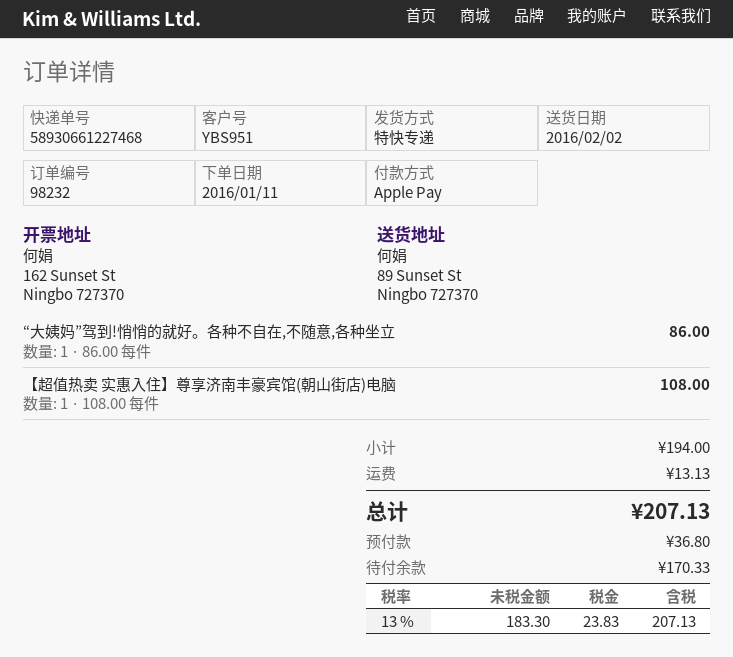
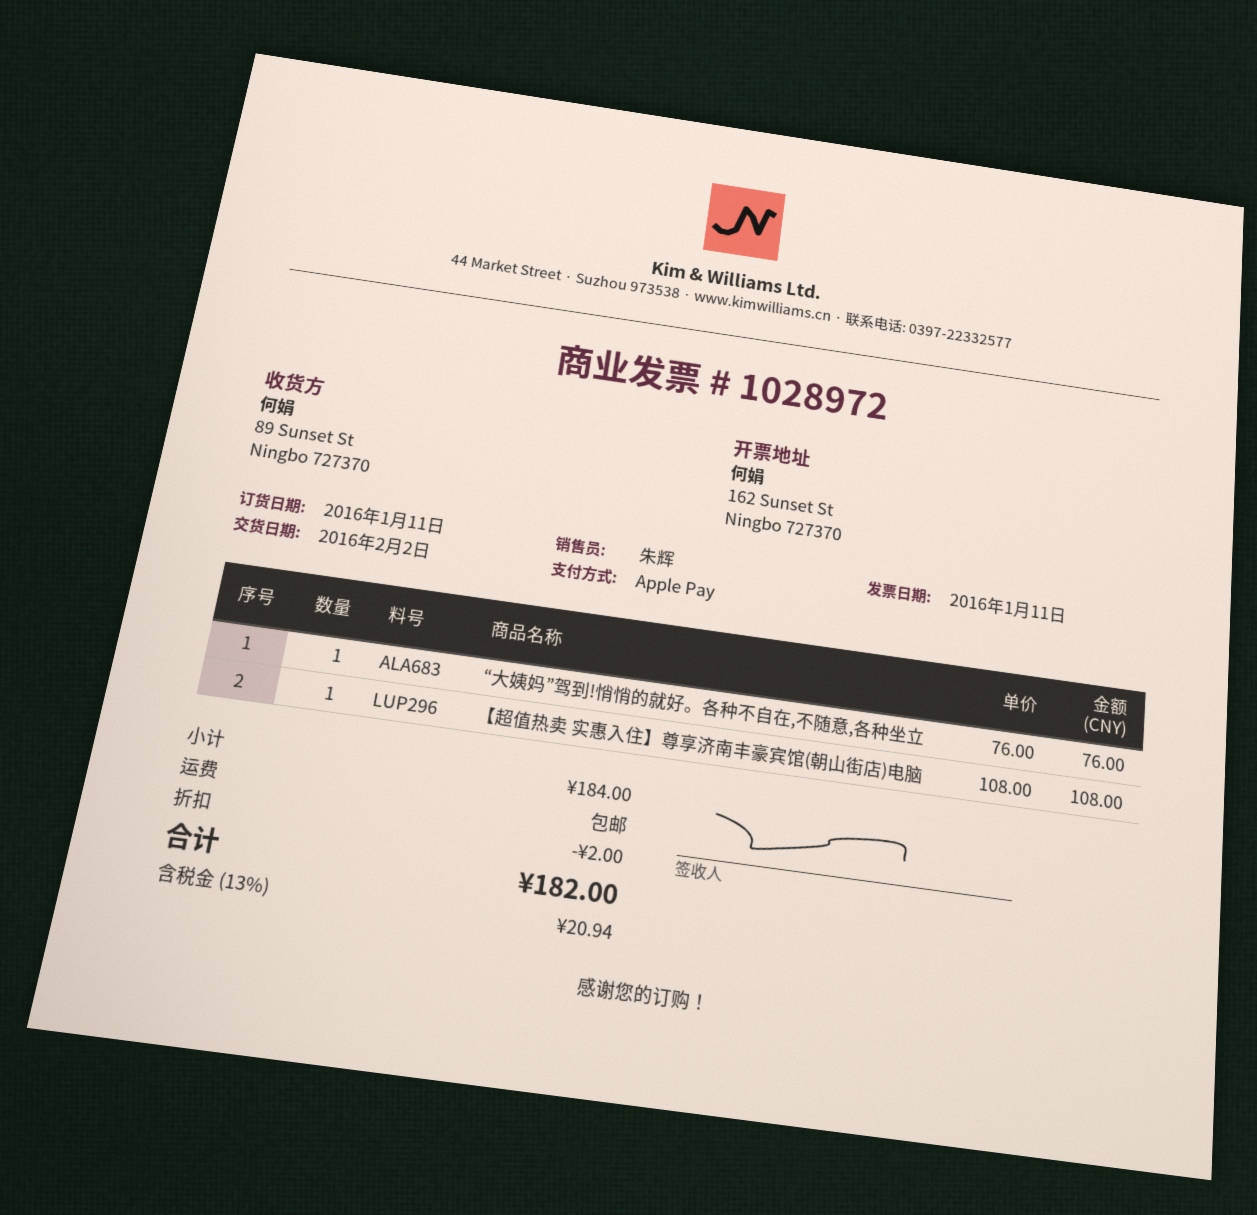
“大姨妈”驾到!悄悄的就好。各种不自在,不随意,各种坐立: 1 x 86.00 = 86.00 -> 1 x 76.00 = 76.00
subtotal: 194.00 -> 184.00
discount: none -> 2.00
shipping: 13.13 -> 0.00
tax: 13% = 23.83 -> 13% = 20.94
total: 207.13 -> 182.00

